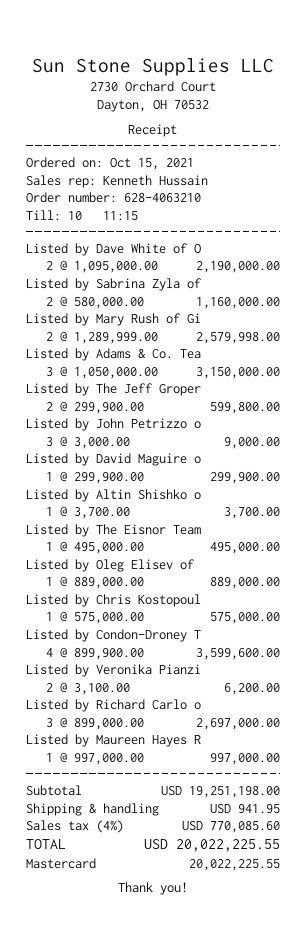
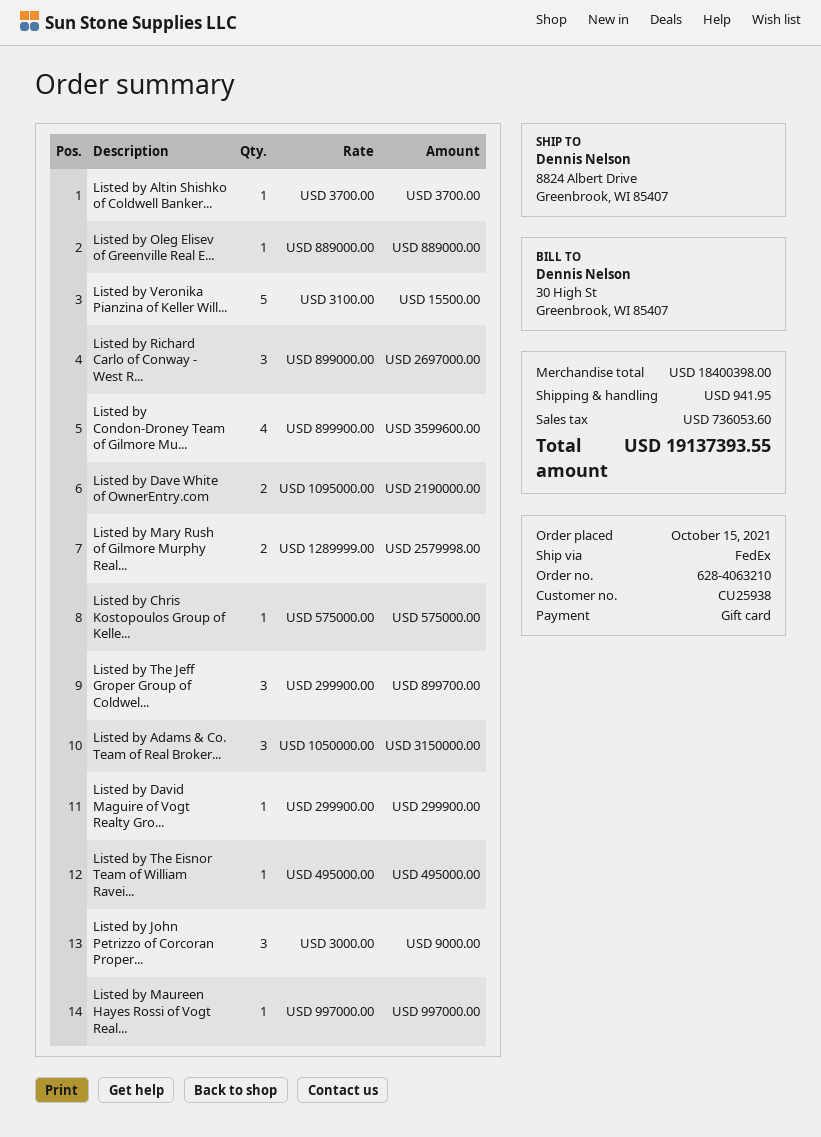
payment method: Mastercard -> gift card
Listed by Sabrina Zyla of: 2 x 580000.00 = 1160000.00 -> none
Listed by The Jeff Groper: 2 x 299900.00 = 599800.00 -> 3 x 299900.00 = 899700.00
Listed by Veronika Pianzi: 2 x 3100.00 = 6200.00 -> 5 x 3100.00 = 15500.00
subtotal: 19251198.00 -> 18400398.00
tax: 770085.60 -> 736053.60
total: 20022225.55 -> 19137393.55

